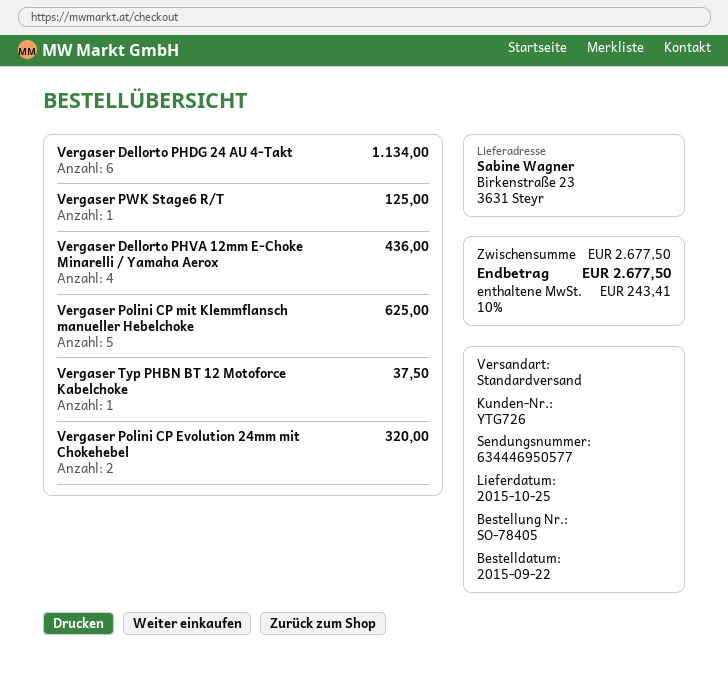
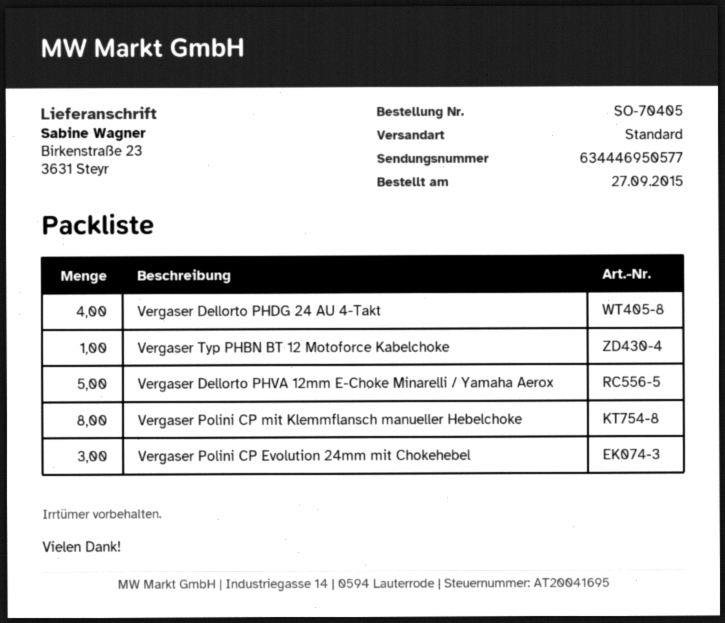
order number: SO-78405 -> SO-70405
order date: 2015-09-22 -> 2015-09-27
Vergaser Dellorto PHDG 24 AU 4-Takt: 6 -> 4
Vergaser PWK Stage6 R/T: 1 -> none
Vergaser Dellorto PHVA 12mm E-Choke Minarelli / Yamaha Aerox: 4 -> 5
Vergaser Polini CP mit Klemmflansch manueller Hebelchoke: 5 -> 8
Vergaser Polini CP Evolution 24mm mit Chokehebel: 2 -> 3

